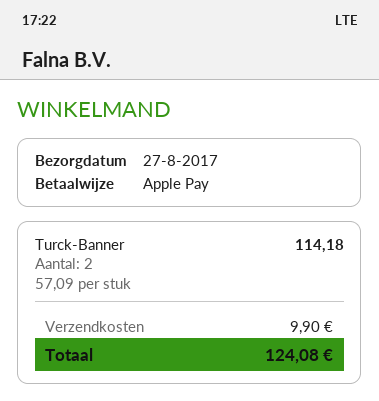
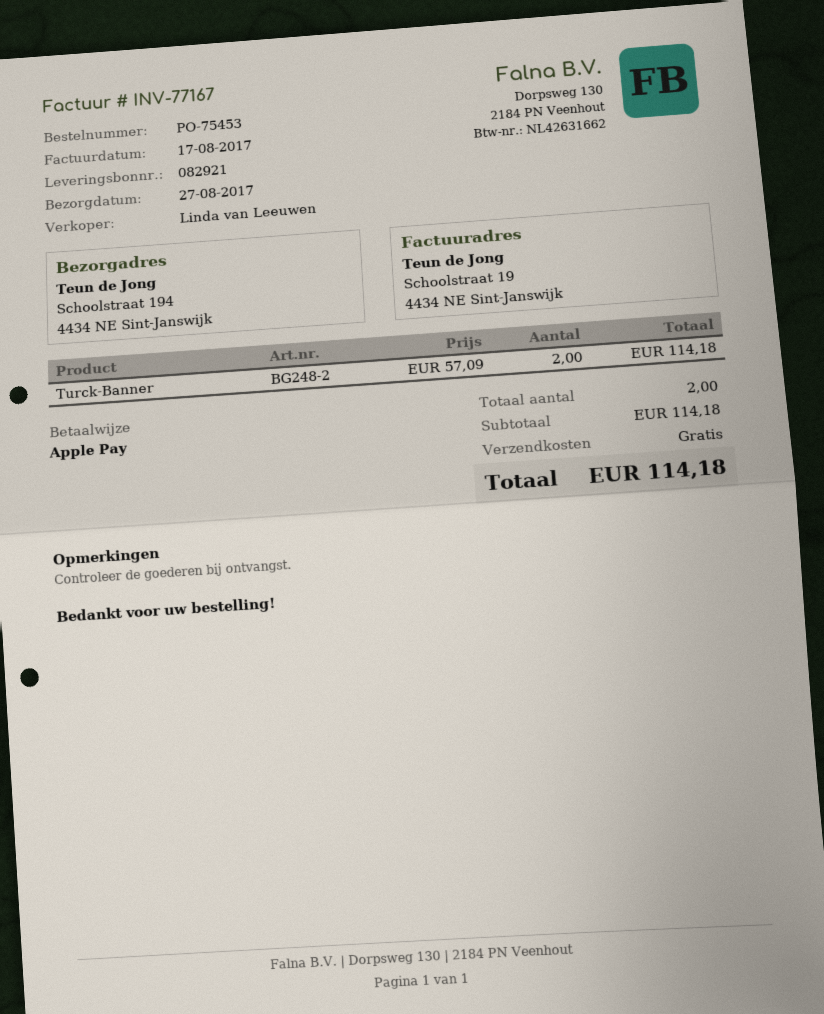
shipping: 9.90 -> 0.00
total: 124.08 -> 114.18

